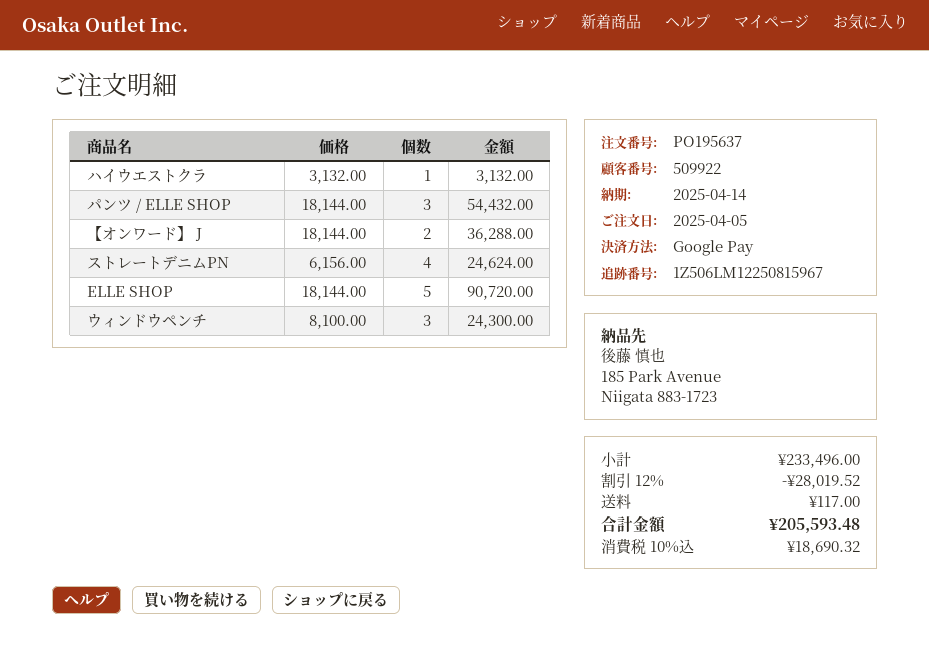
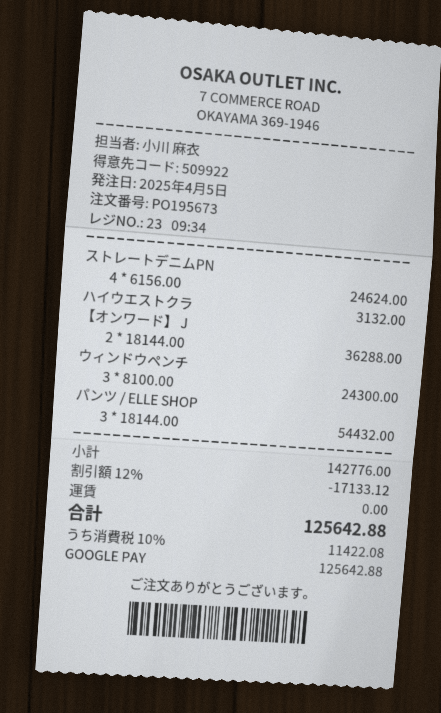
order number: PO195637 -> PO195673
ELLE SHOP: 5 x 18144.00 = 90720.00 -> none
subtotal: 233496.00 -> 142776.00
discount: 12% = 28019.52 -> 12% = 17133.12
shipping: 117.00 -> 0.00
tax: 10% = 18690.32 -> 10% = 11422.08
total: 205593.48 -> 125642.88

